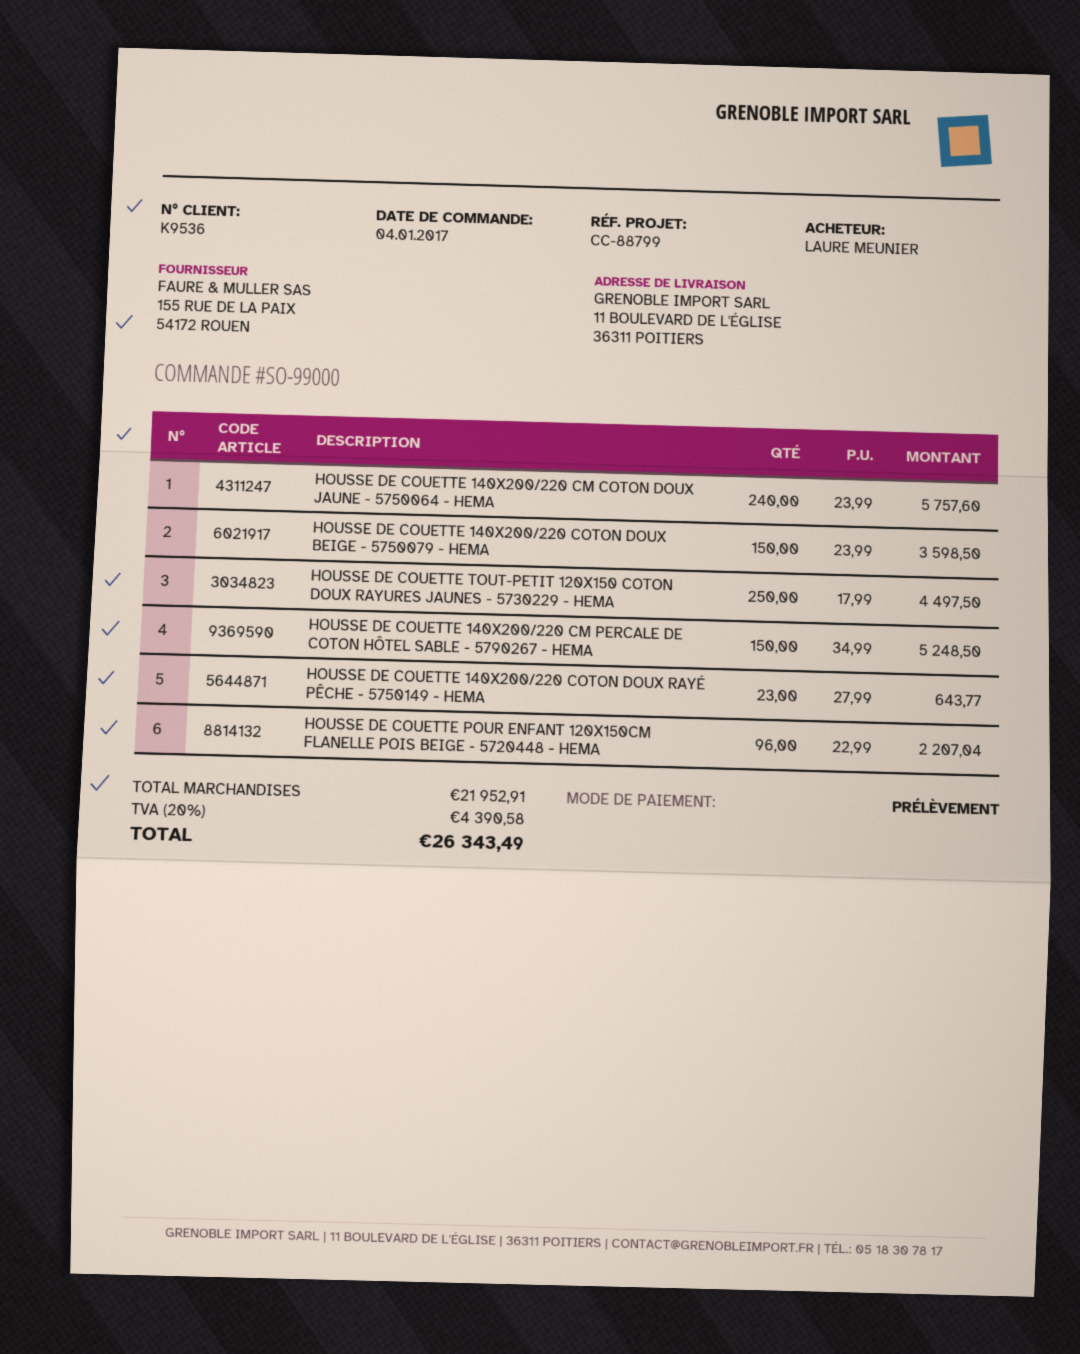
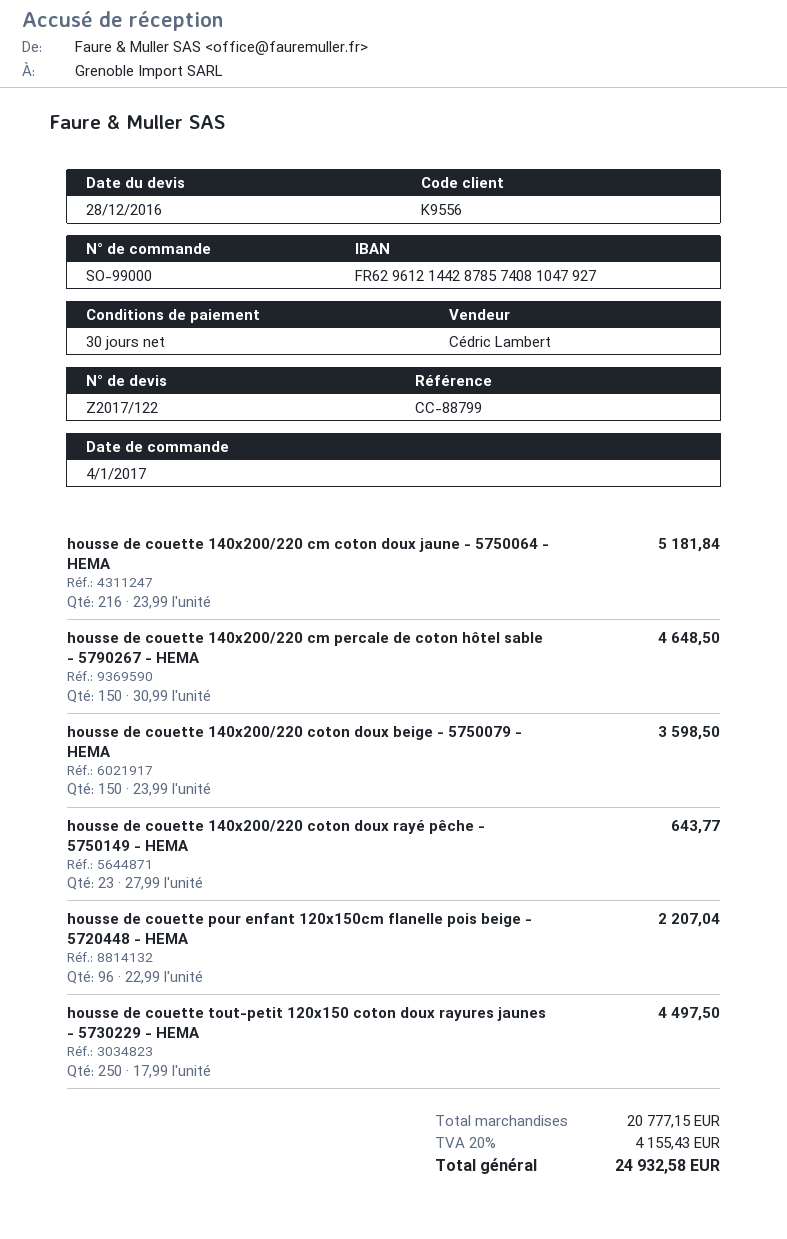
customer number: K9536 -> K9556
HOUSSE DE COUETTE 140X200/220 CM COTON DOUX JAUNE - 5750064 - HEMA: 240 x 23.99 = 5757.60 -> 216 x 23.99 = 5181.84
HOUSSE DE COUETTE 140X200/220 CM PERCALE DE COTON HÔTEL SABLE - 5790267 - HEMA: 150 x 34.99 = 5248.50 -> 150 x 30.99 = 4648.50
subtotal: 21952.91 -> 20777.15
tax: 20% = 4390.58 -> 20% = 4155.43
total: 26343.49 -> 24932.58

